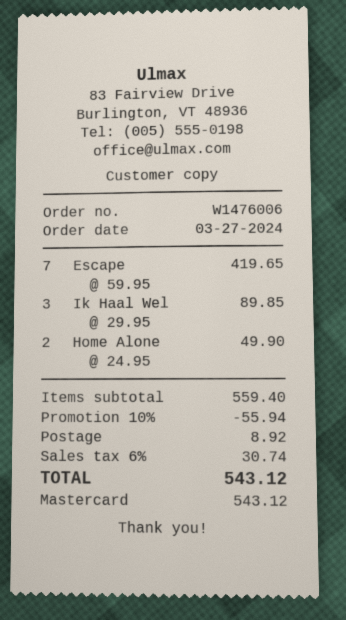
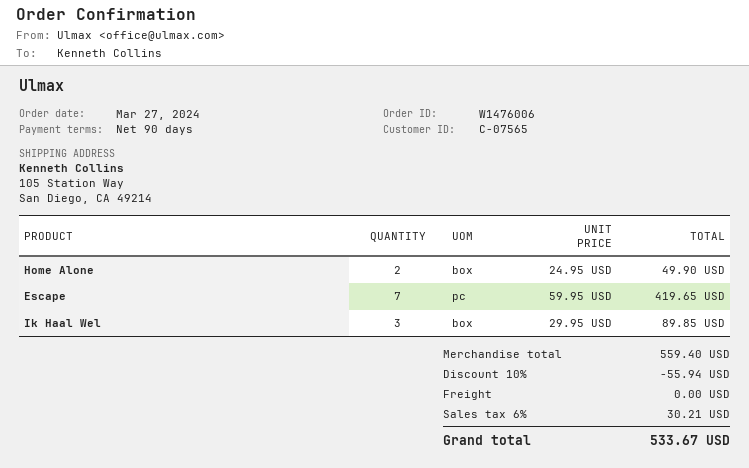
shipping: 8.92 -> 0.00
tax: 6% = 30.74 -> 6% = 30.21
total: 543.12 -> 533.67

